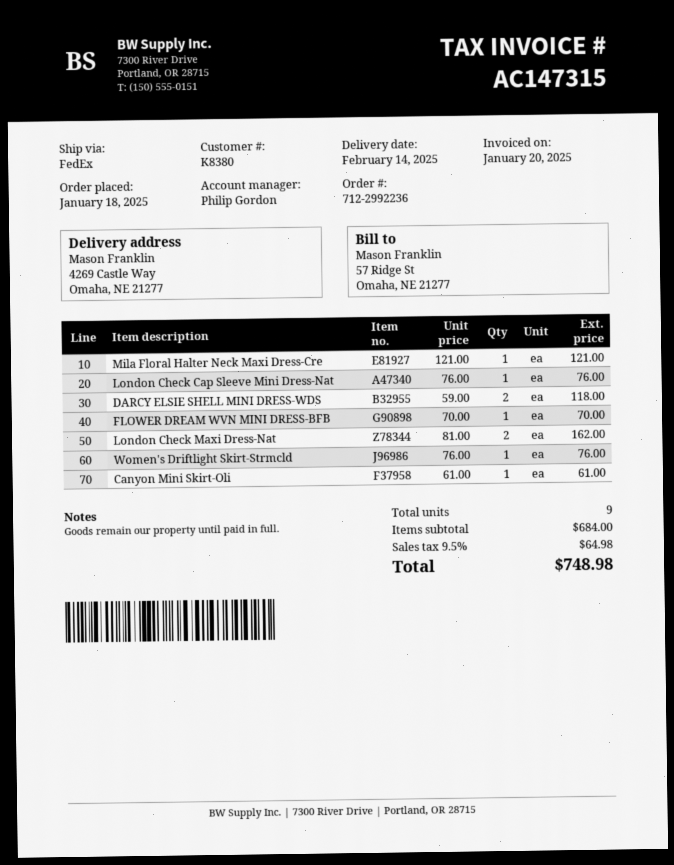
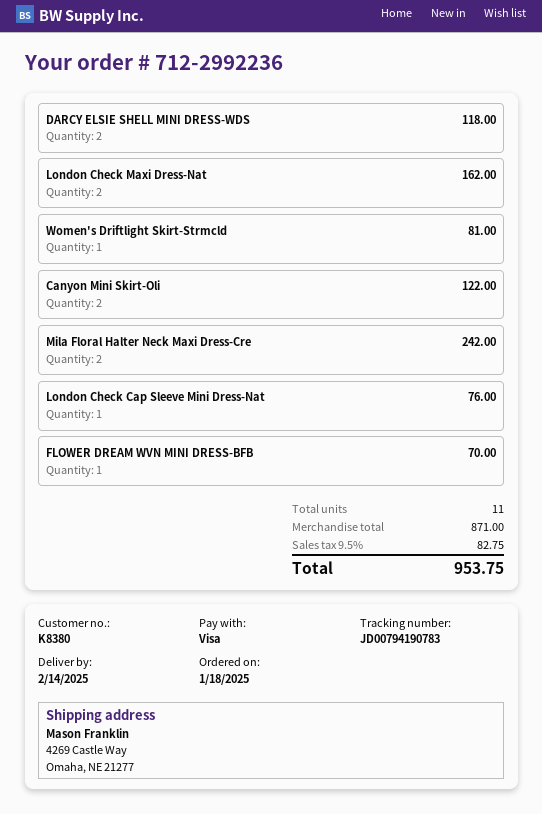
Mila Floral Halter Neck Maxi Dress-Cre: 1 for 121.00 -> 2 for 242.00
Women's Driftlight Skirt-Strmcld: 1 for 76.00 -> 1 for 81.00
Canyon Mini Skirt-Oli: 1 for 61.00 -> 2 for 122.00
total quantity: 9 -> 11
subtotal: 684.00 -> 871.00
tax: 9.5% = 64.98 -> 9.5% = 82.75
total: 748.98 -> 953.75

